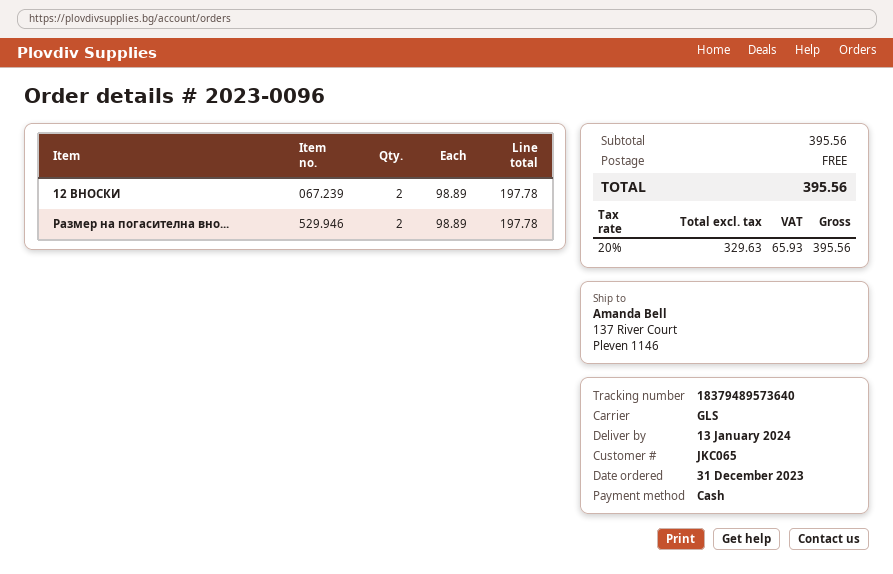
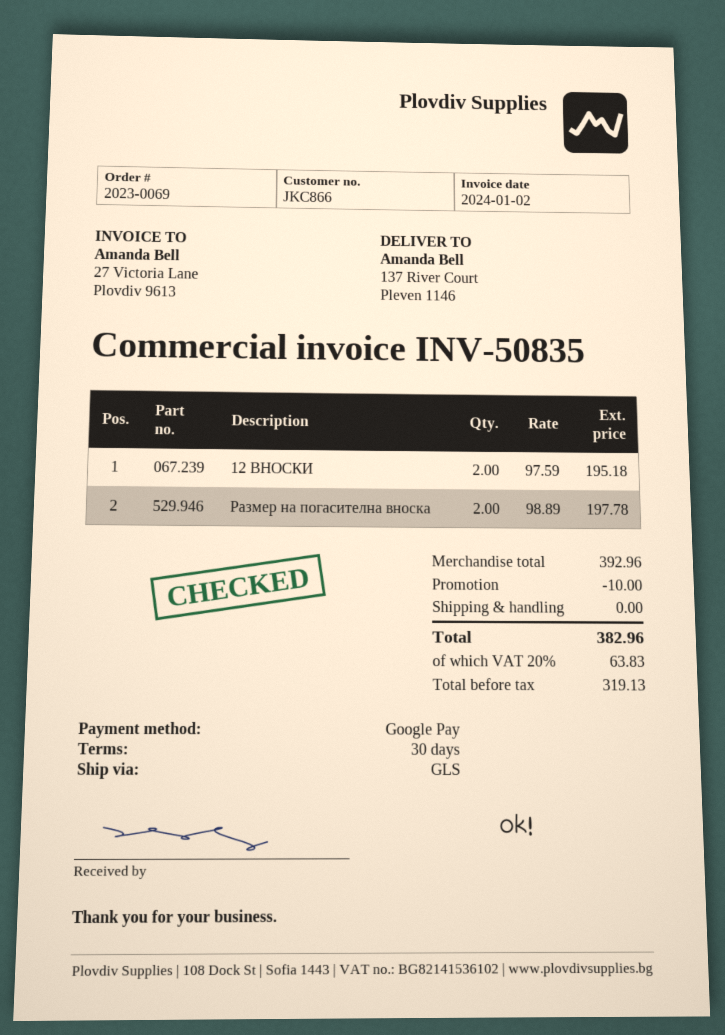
order number: 2023-0096 -> 2023-0069
customer number: JKC065 -> JKC866
payment method: cash -> Google Pay
12 ВНОСКИ: 2 x 98.89 = 197.78 -> 2 x 97.59 = 195.18
subtotal: 395.56 -> 392.96
discount: none -> 10.00
net: 329.63 -> 319.13
tax: 20% = 65.93 -> 20% = 63.83
total: 395.56 -> 382.96

